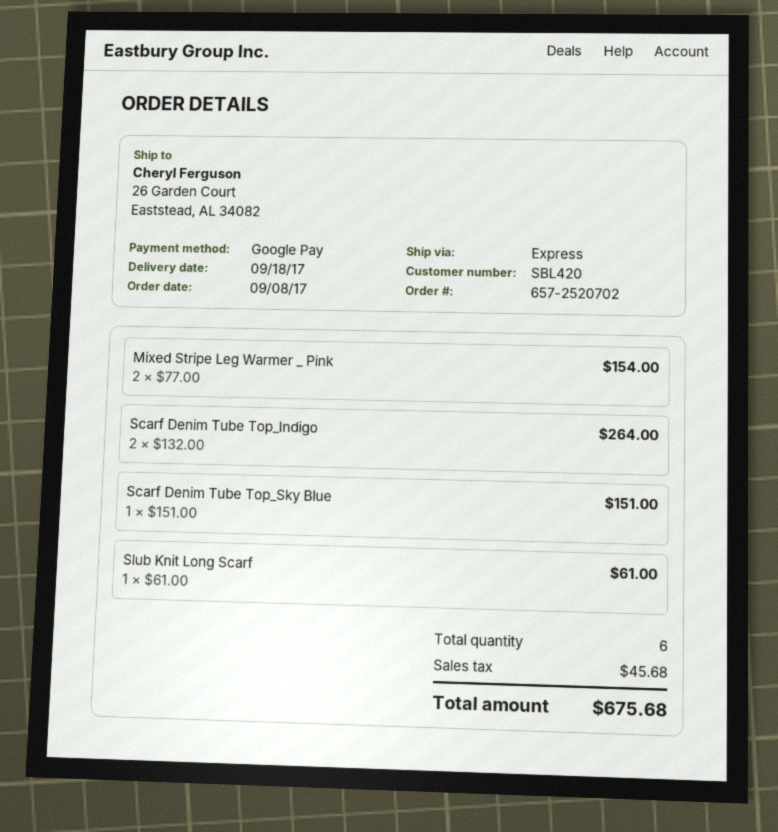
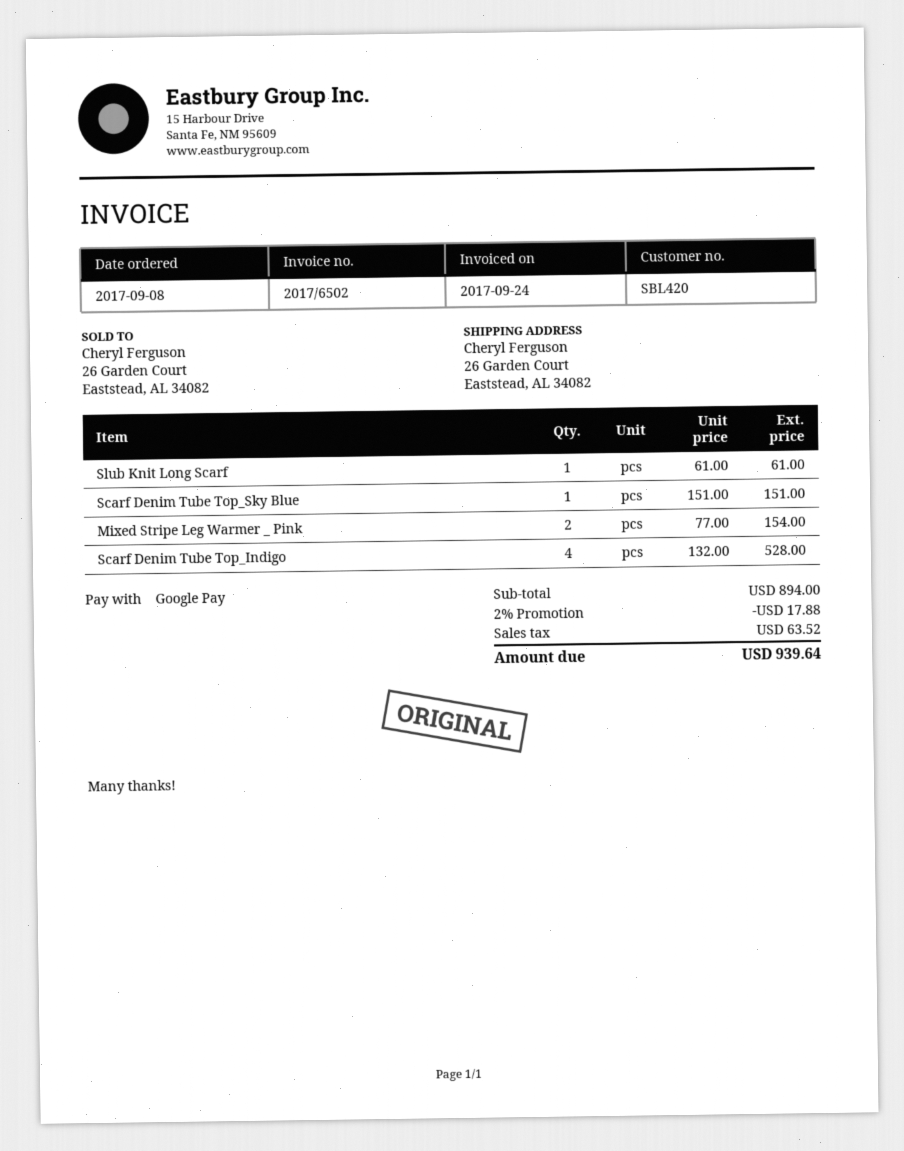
Scarf Denim Tube Top_Indigo: 2 x 132.00 = 264.00 -> 4 x 132.00 = 528.00
discount: none -> 2% = 17.88
tax: 45.68 -> 63.52
total: 675.68 -> 939.64

